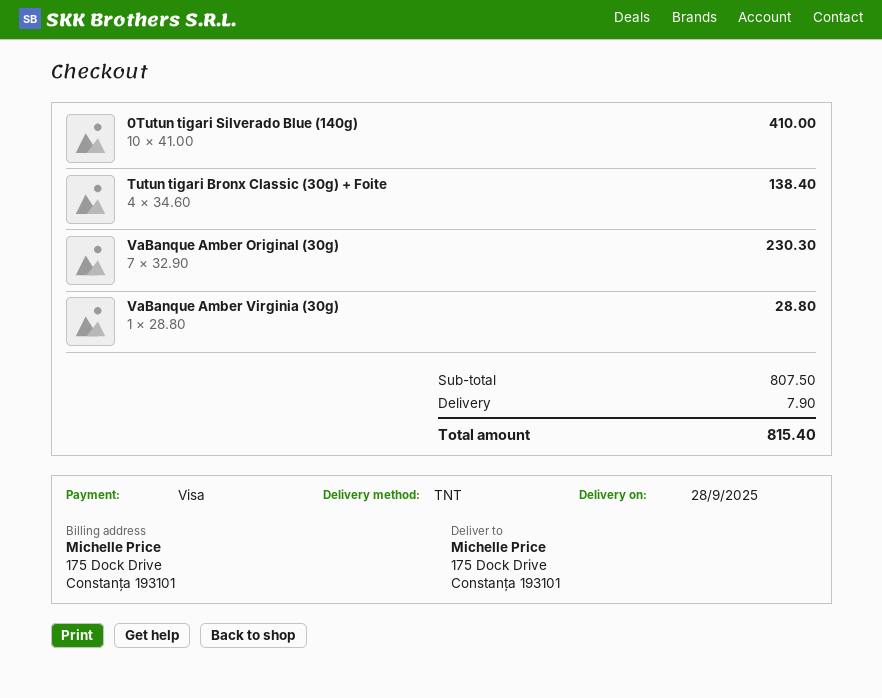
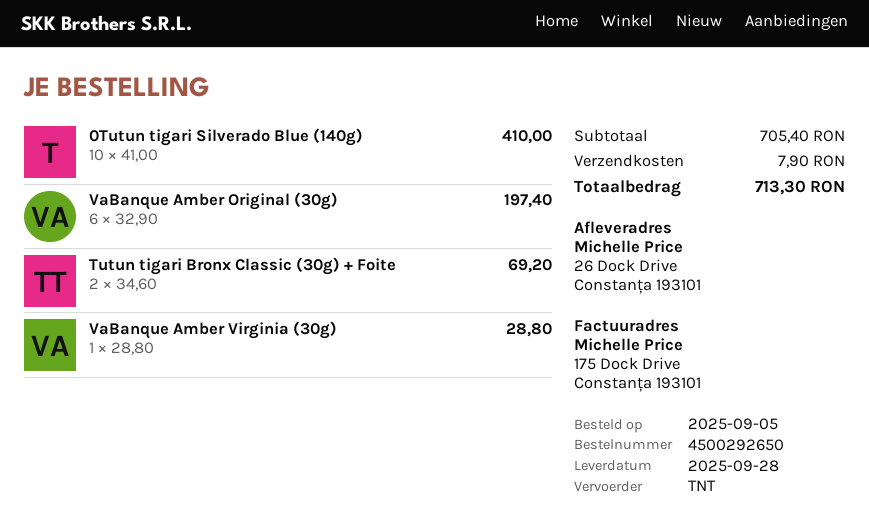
ship to: 175 Dock Drive, Constanța 193101 -> 26 Dock Drive, Constanța 193101
Tutun tigari Bronx Classic (30g) + Foite: 4 x 34.60 = 138.40 -> 2 x 34.60 = 69.20
VaBanque Amber Original (30g): 7 x 32.90 = 230.30 -> 6 x 32.90 = 197.40
subtotal: 807.50 -> 705.40
total: 815.40 -> 713.30

